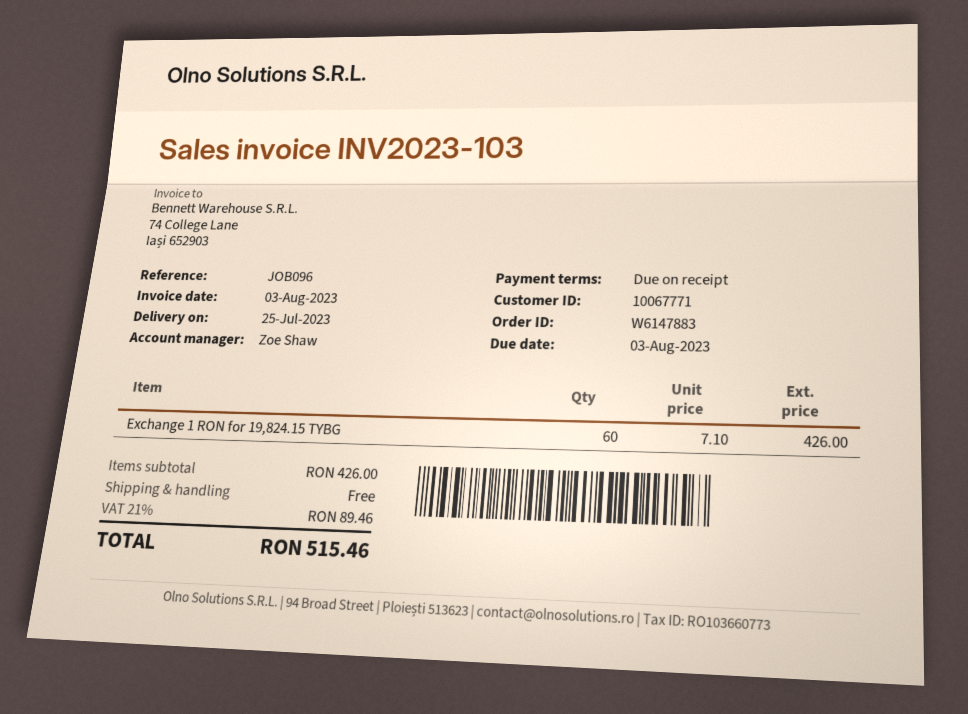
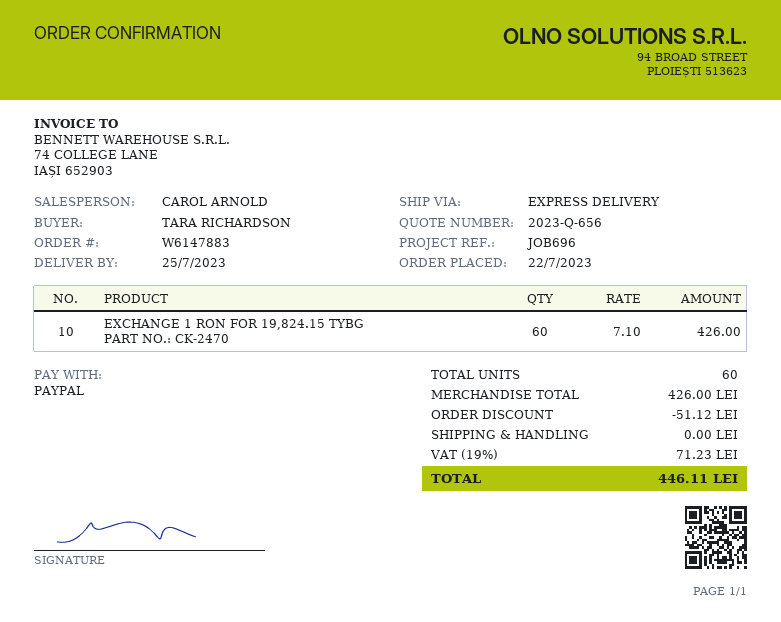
reference: JOB096 -> JOB696
sales rep: Zoe Shaw -> CAROL ARNOLD
discount: none -> 51.12
tax: 21% = 89.46 -> 19% = 71.23
total: 515.46 -> 446.11

